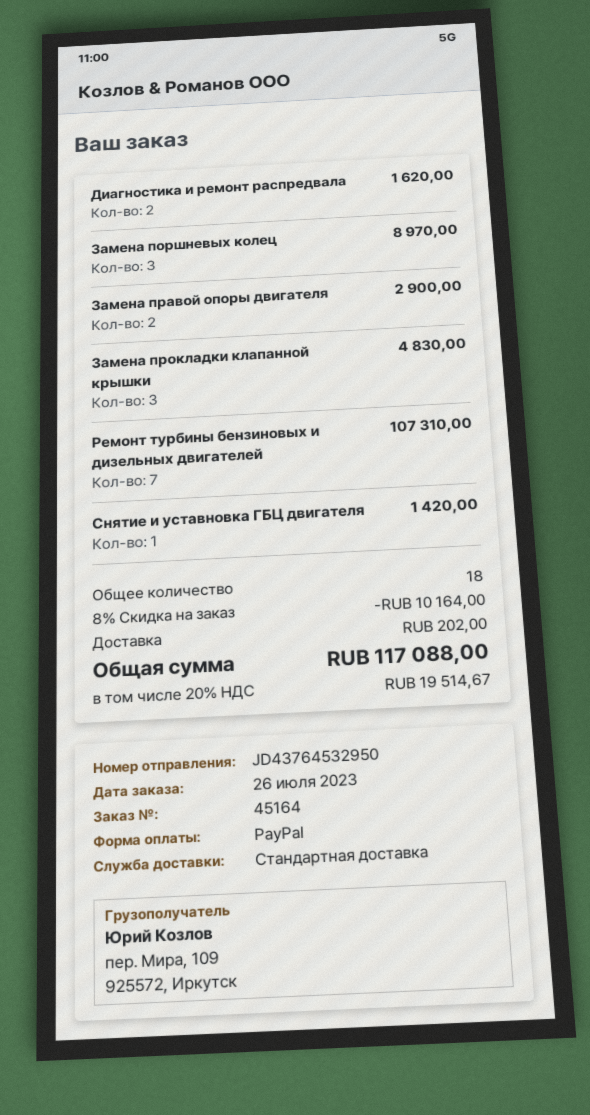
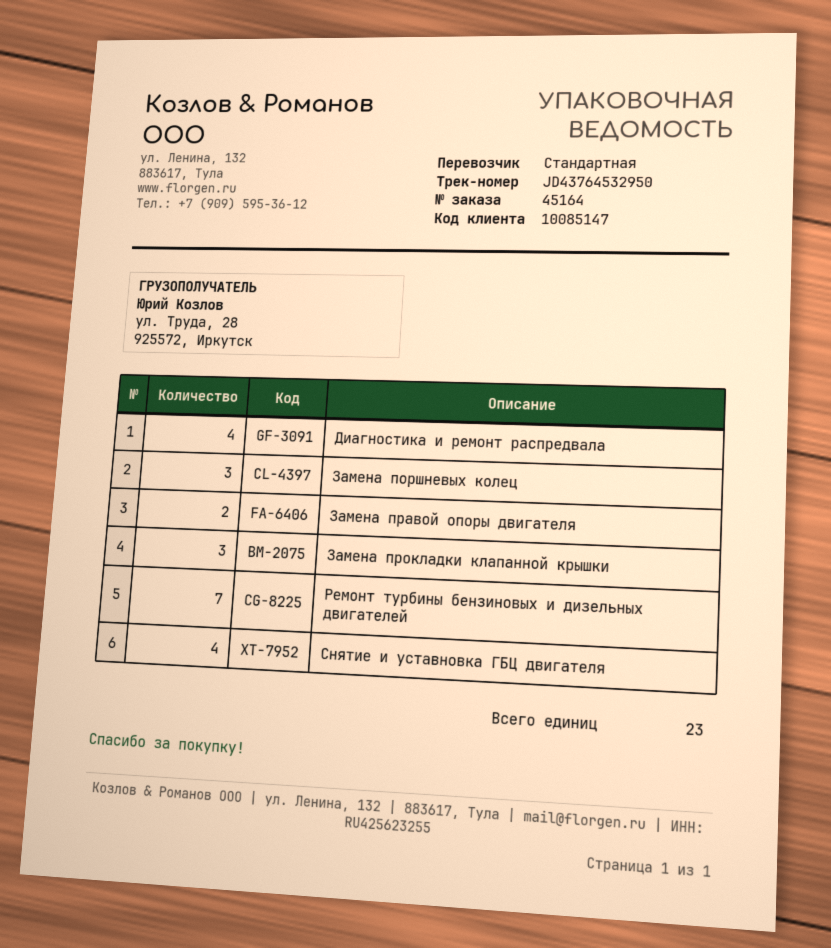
ship to: пер. Мира, 109, 925572, Иркутск -> ул. Труда, 28, 925572, Иркутск
Диагностика и ремонт распредвала: 2 -> 4
Снятие и уставновка ГБЦ двигателя: 1 -> 4
total quantity: 18 -> 23

